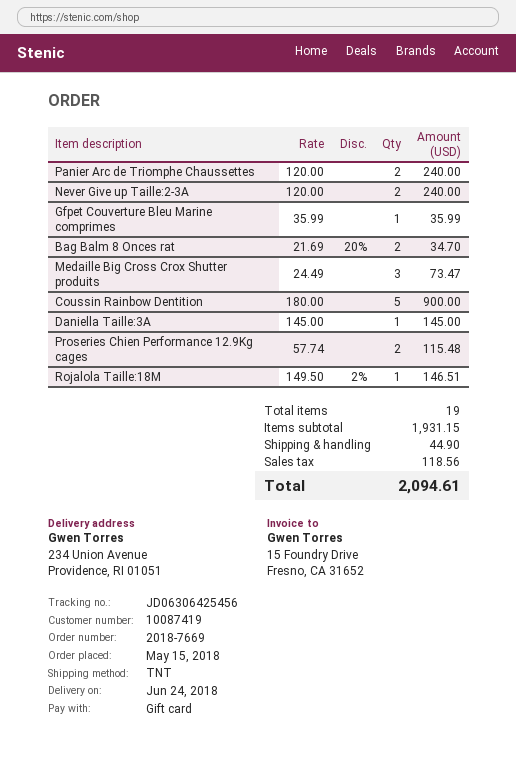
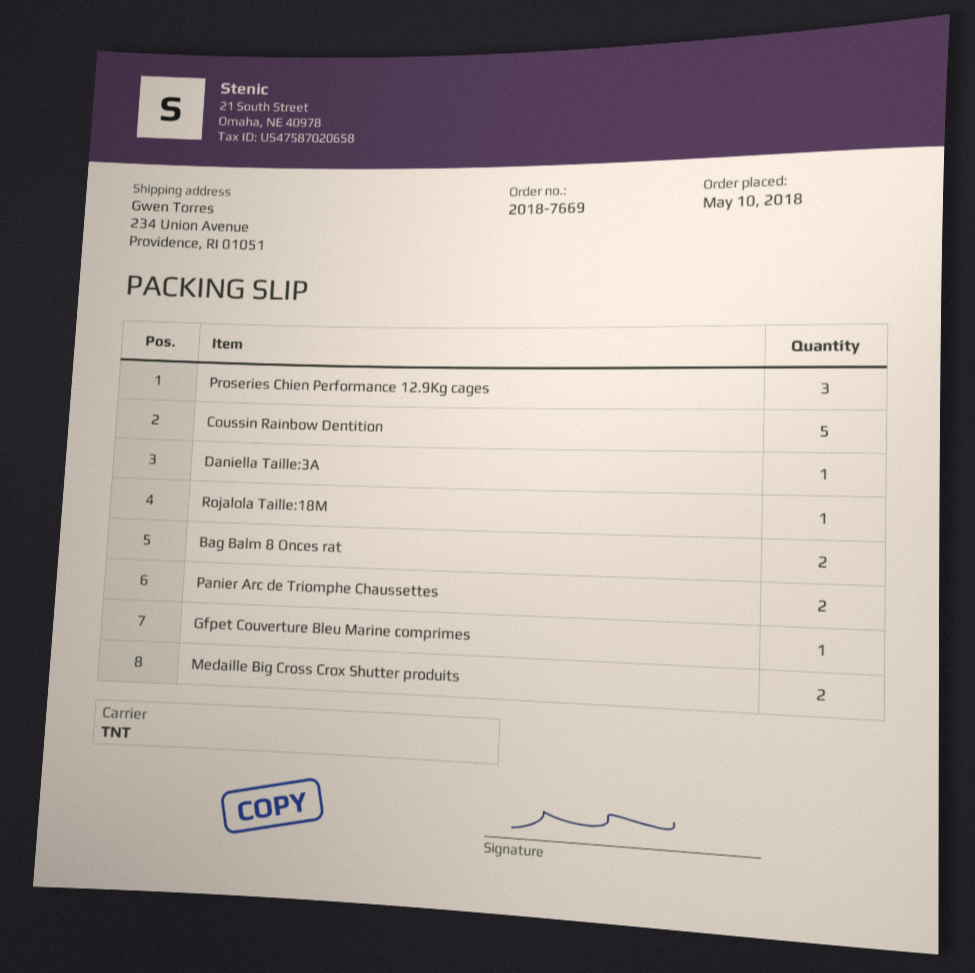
order date: 2018-05-15 -> 2018-05-10
Never Give up Taille:2-3A: 2 -> none
Medaille Big Cross Crox Shutter produits: 3 -> 2
Proseries Chien Performance 12.9Kg cages: 2 -> 3

